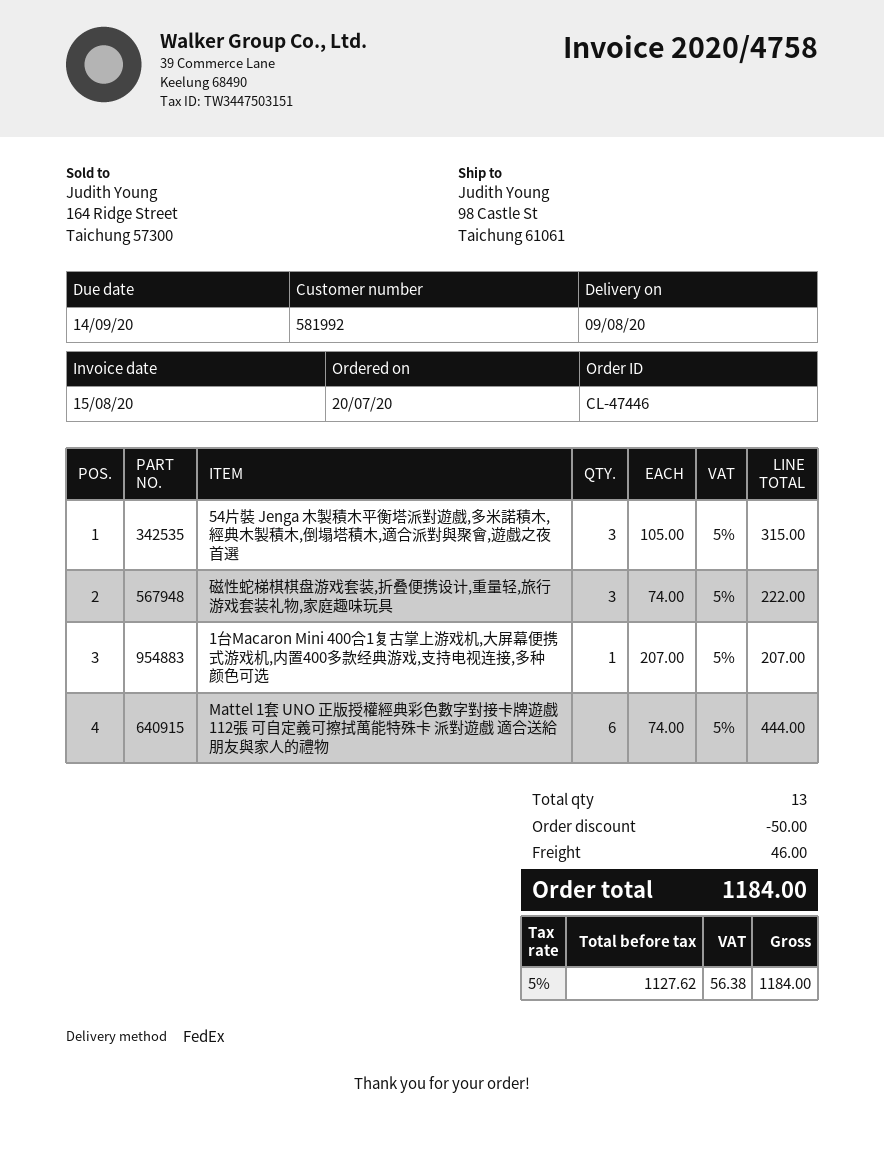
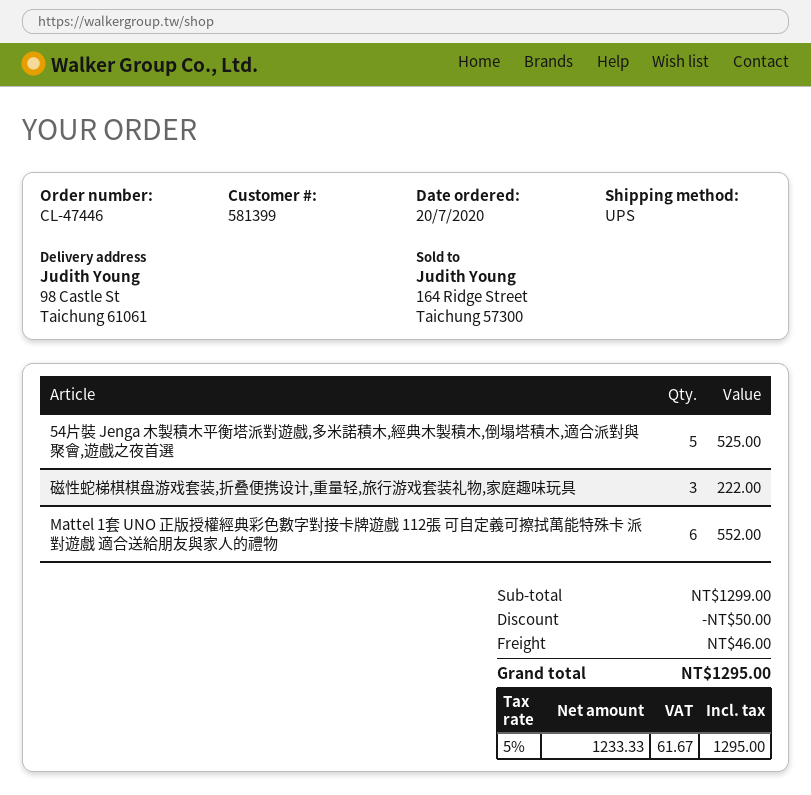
customer number: 581992 -> 581399
shipping method: FedEx -> UPS
54片裝 Jenga 木製積木平衡塔派對遊戲,多米諾積木,經典木製積木,倒塌塔積木,適合派對與聚會,遊戲之夜首選: 3 for 315.00 -> 5 for 525.00
1台Macaron Mini 400合1复古掌上游戏机,大屏幕便携式游戏机,内置400多款经典游戏,支持电视连接,多种颜色可选: 1 for 207.00 -> none
Mattel 1套 UNO 正版授權經典彩色數字對接卡牌遊戲 112張 可自定義可擦拭萬能特殊卡 派對遊戲 適合送給朋友與家人的禮物: 6 for 444.00 -> 6 for 552.00
net: 1127.62 -> 1233.33
tax: 5% = 56.38 -> 5% = 61.67
total: 1184.00 -> 1295.00

